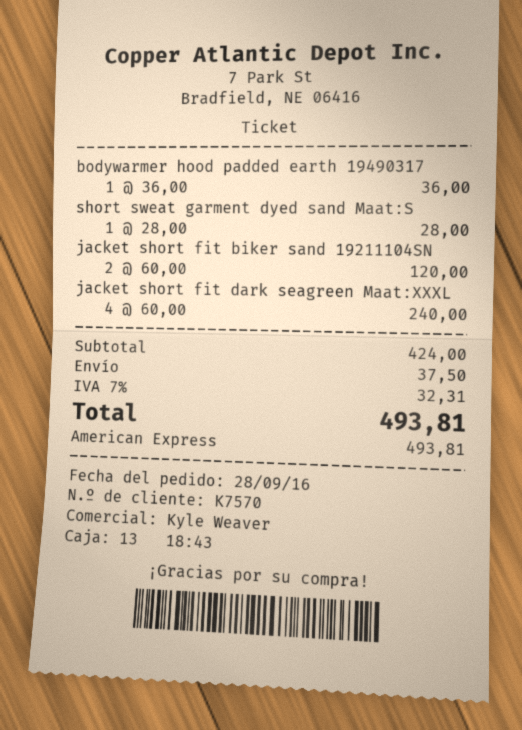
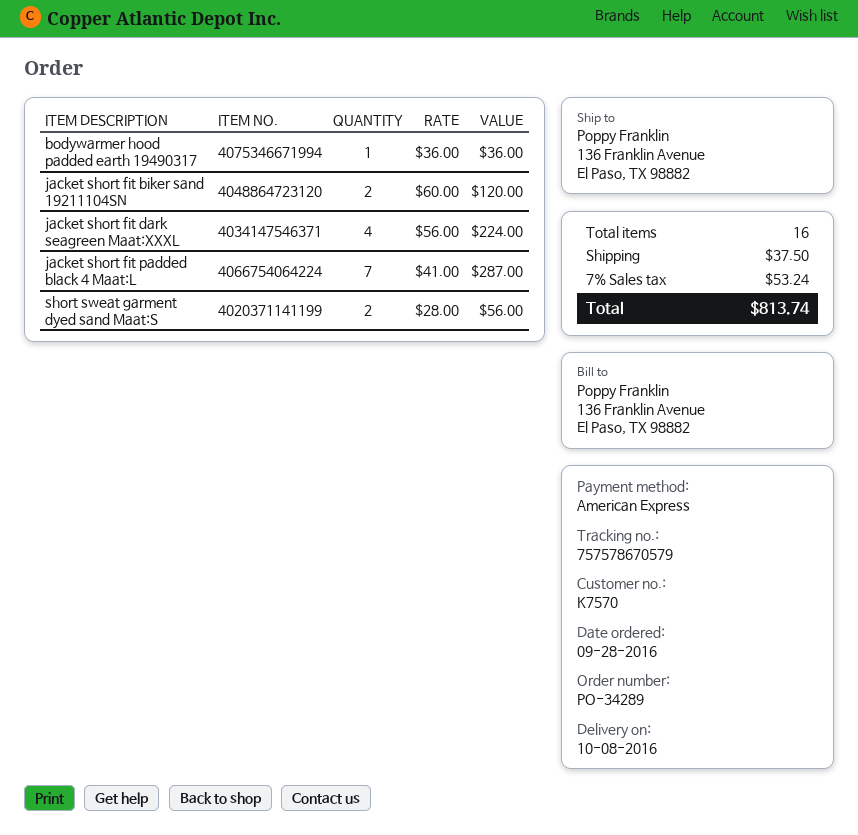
short sweat garment dyed sand Maat:S: 1 x 28.00 = 28.00 -> 2 x 28.00 = 56.00
jacket short fit dark seagreen Maat:XXXL: 4 x 60.00 = 240.00 -> 4 x 56.00 = 224.00
jacket short fit padded black 4 Maat:L: none -> 7 x 41.00 = 287.00
tax: 7% = 32.31 -> 7% = 53.24
total: 493.81 -> 813.74

